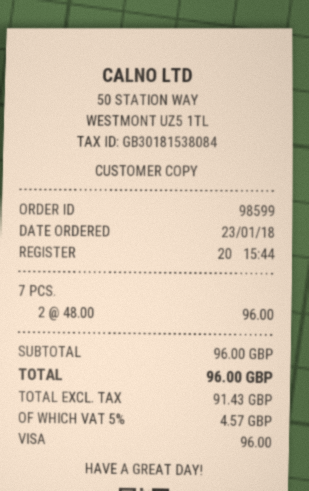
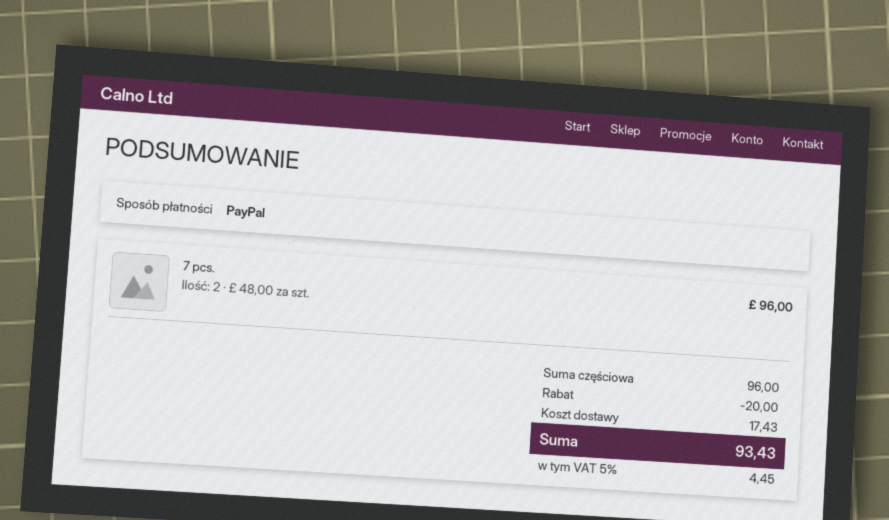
payment method: Visa -> PayPal
discount: none -> 20.00
shipping: none -> 17.43
tax: 5% = 4.57 -> 5% = 4.45
total: 96.00 -> 93.43

